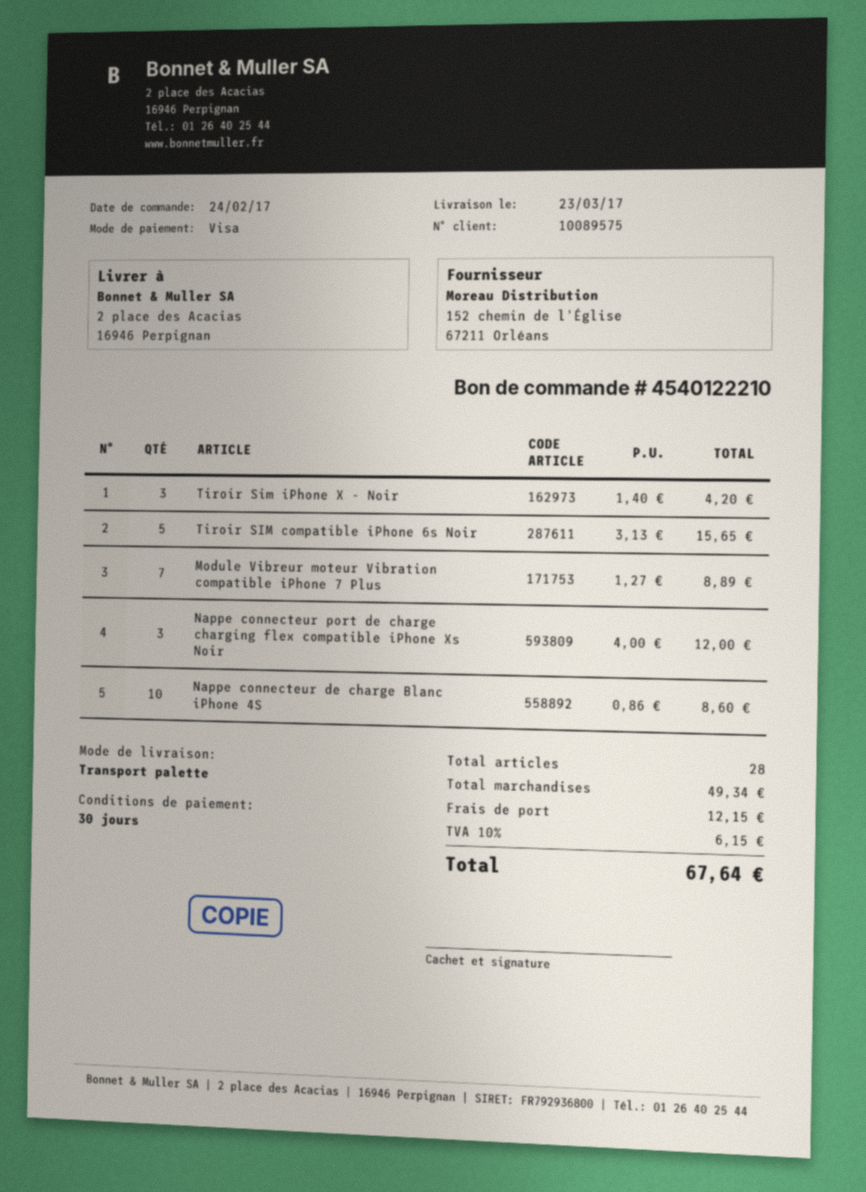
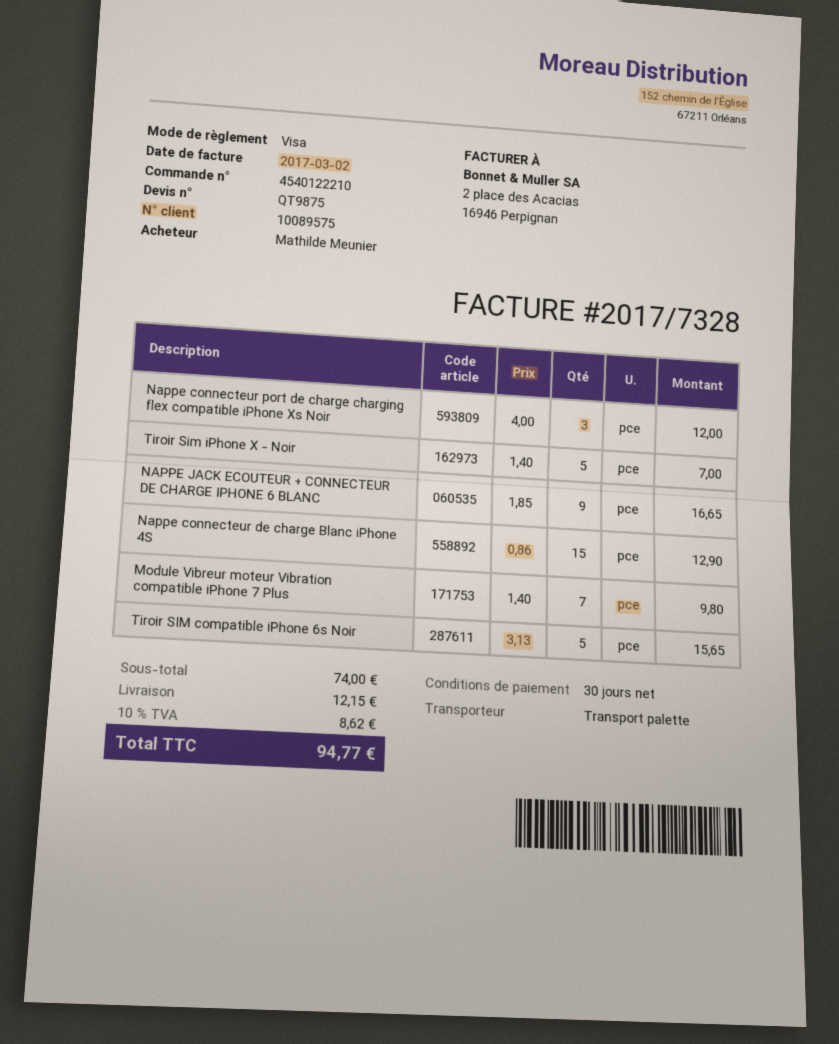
Tiroir Sim iPhone X - Noir: 3 x 1.40 = 4.20 -> 5 x 1.40 = 7.00
Module Vibreur moteur Vibration compatible iPhone 7 Plus: 7 x 1.27 = 8.89 -> 7 x 1.40 = 9.80
Nappe connecteur de charge Blanc iPhone 4S: 10 x 0.86 = 8.60 -> 15 x 0.86 = 12.90
NAPPE JACK ECOUTEUR + CONNECTEUR DE CHARGE IPHONE 6 BLANC: none -> 9 x 1.85 = 16.65
subtotal: 49.34 -> 74.00
tax: 10% = 6.15 -> 10% = 8.62
total: 67.64 -> 94.77

